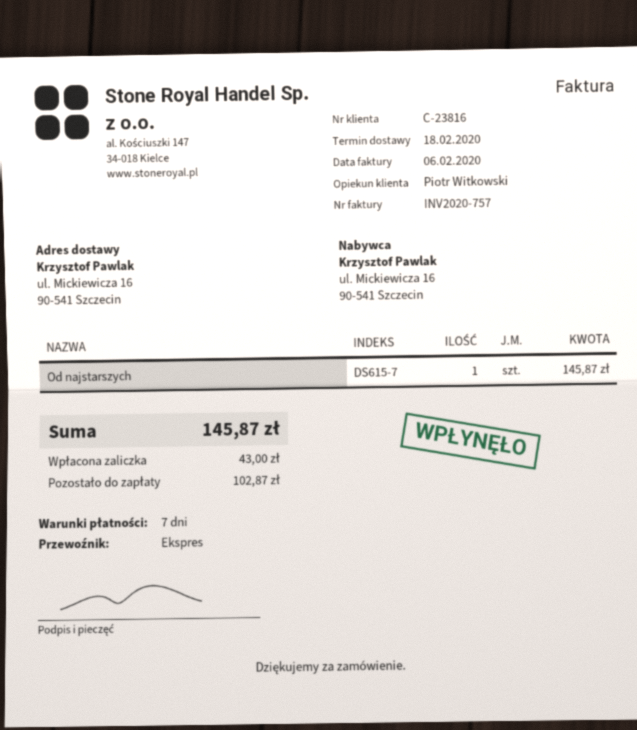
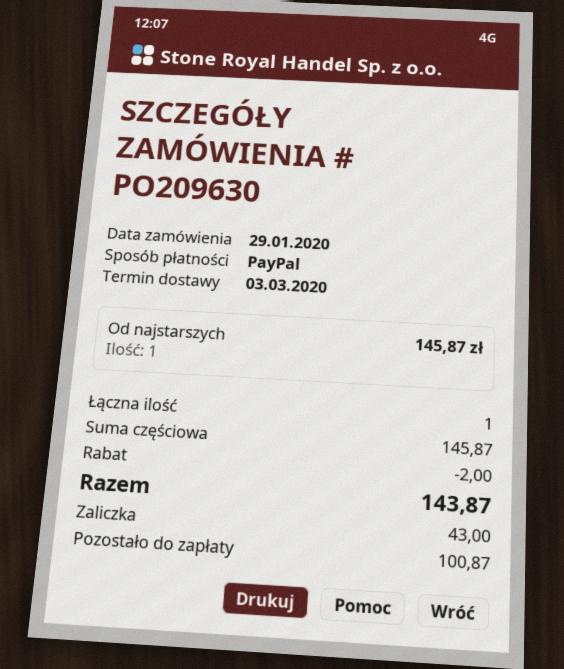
delivery date: 2020-02-18 -> 2020-03-03
discount: none -> 2.00
total: 145.87 -> 143.87
balance: 102.87 -> 100.87

